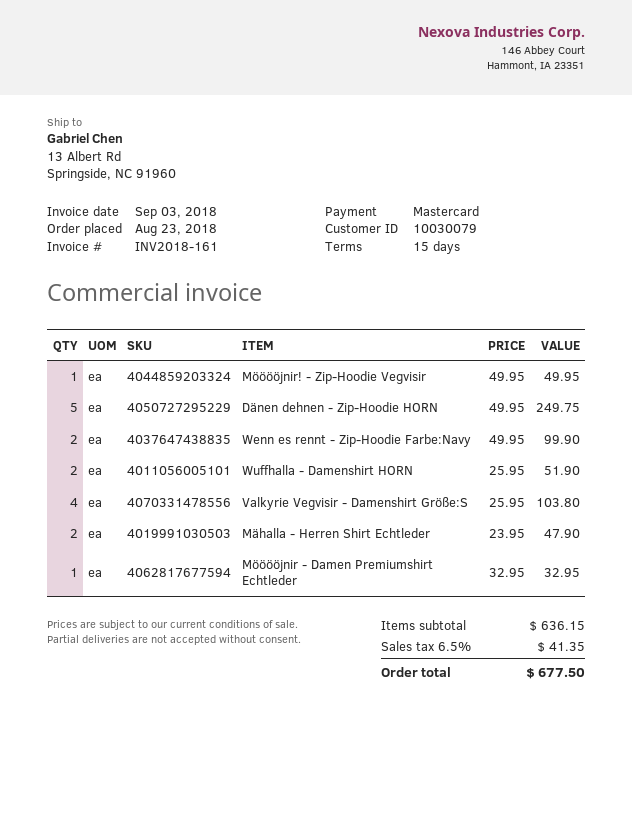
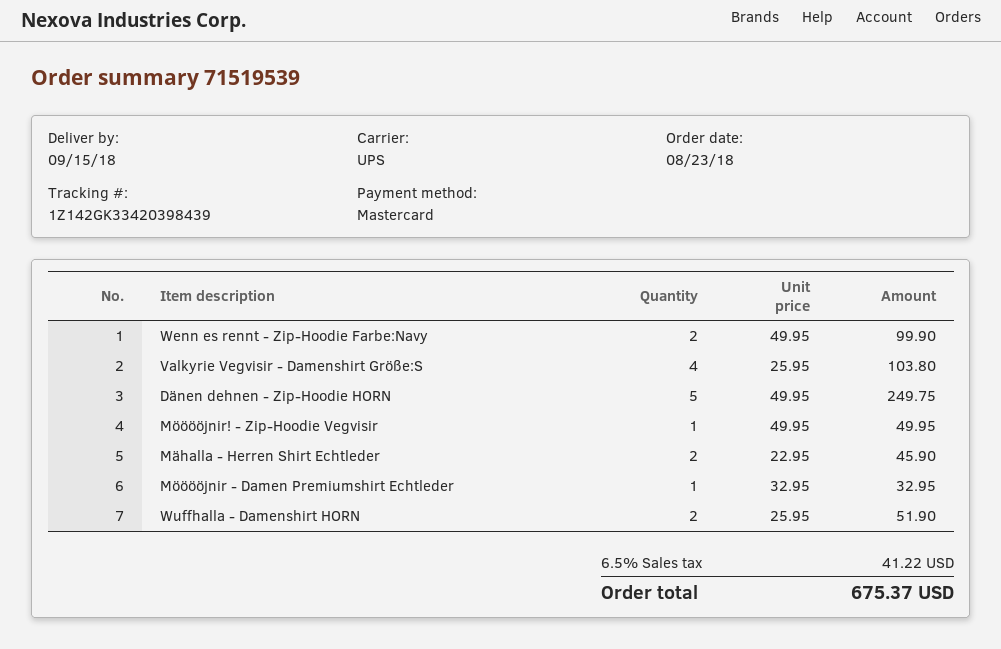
Mähalla - Herren Shirt Echtleder: 2 x 23.95 = 47.90 -> 2 x 22.95 = 45.90
tax: 6.5% = 41.35 -> 6.5% = 41.22
total: 677.50 -> 675.37

